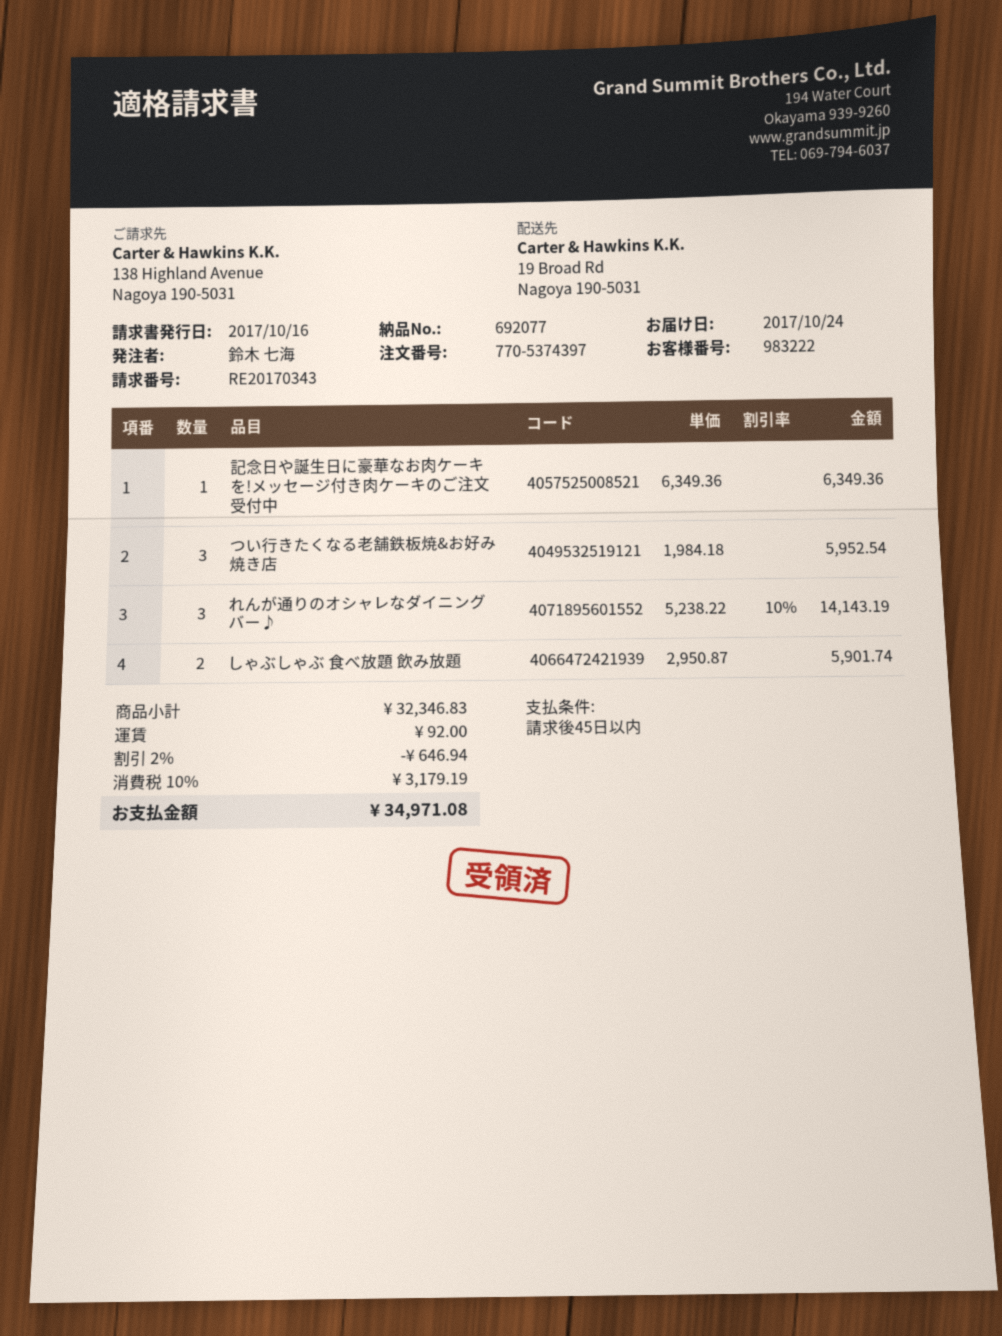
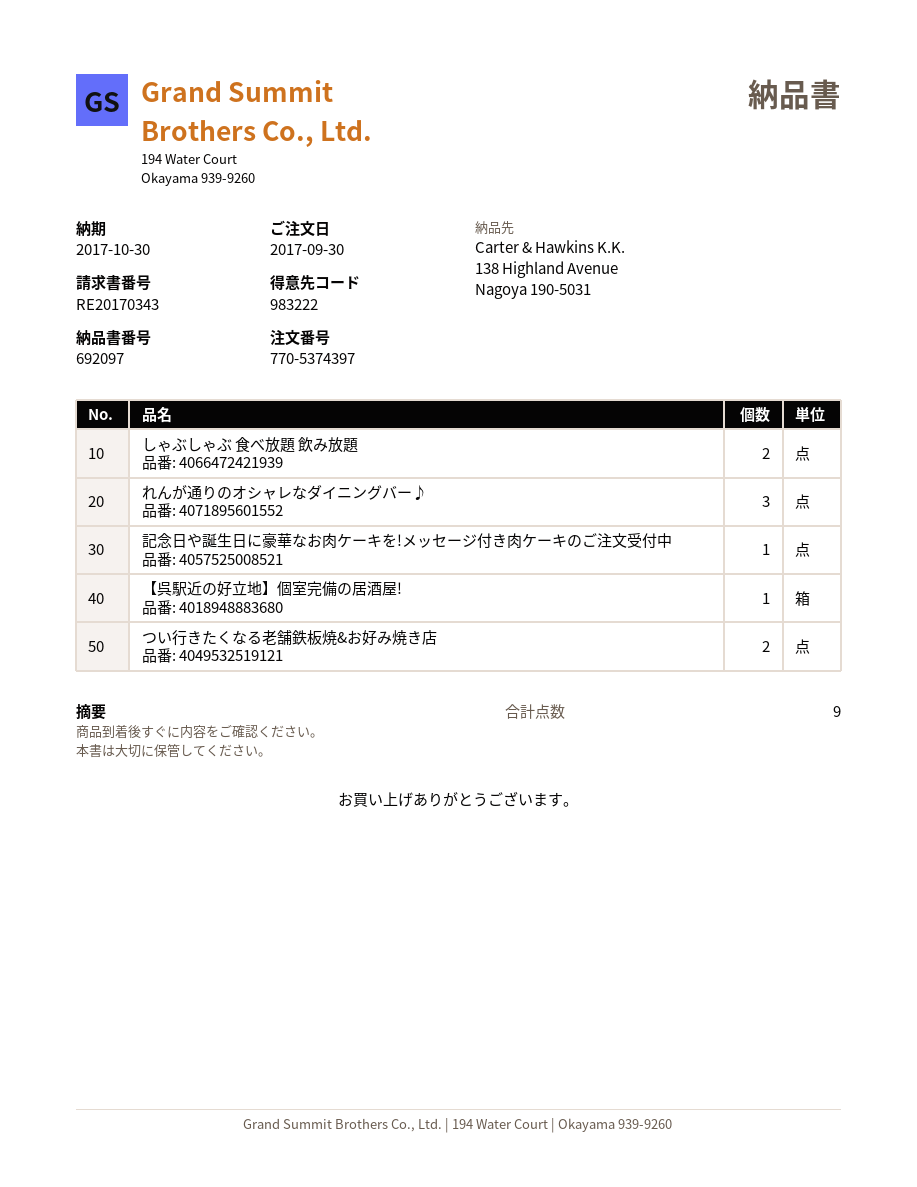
delivery note number: 692077 -> 692097
delivery date: 2017-10-24 -> 2017-10-30
ship to: 19 Broad Rd, Nagoya 190-5031 -> 138 Highland Avenue, Nagoya 190-5031
つい行きたくなる老舗鉄板焼&お好み焼き店: 3 -> 2
【呉駅近の好立地】個室完備の居酒屋!: none -> 1

